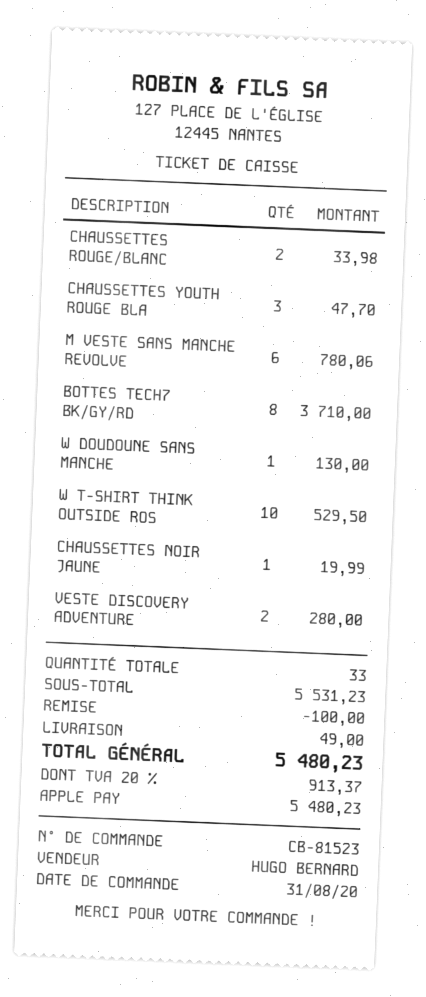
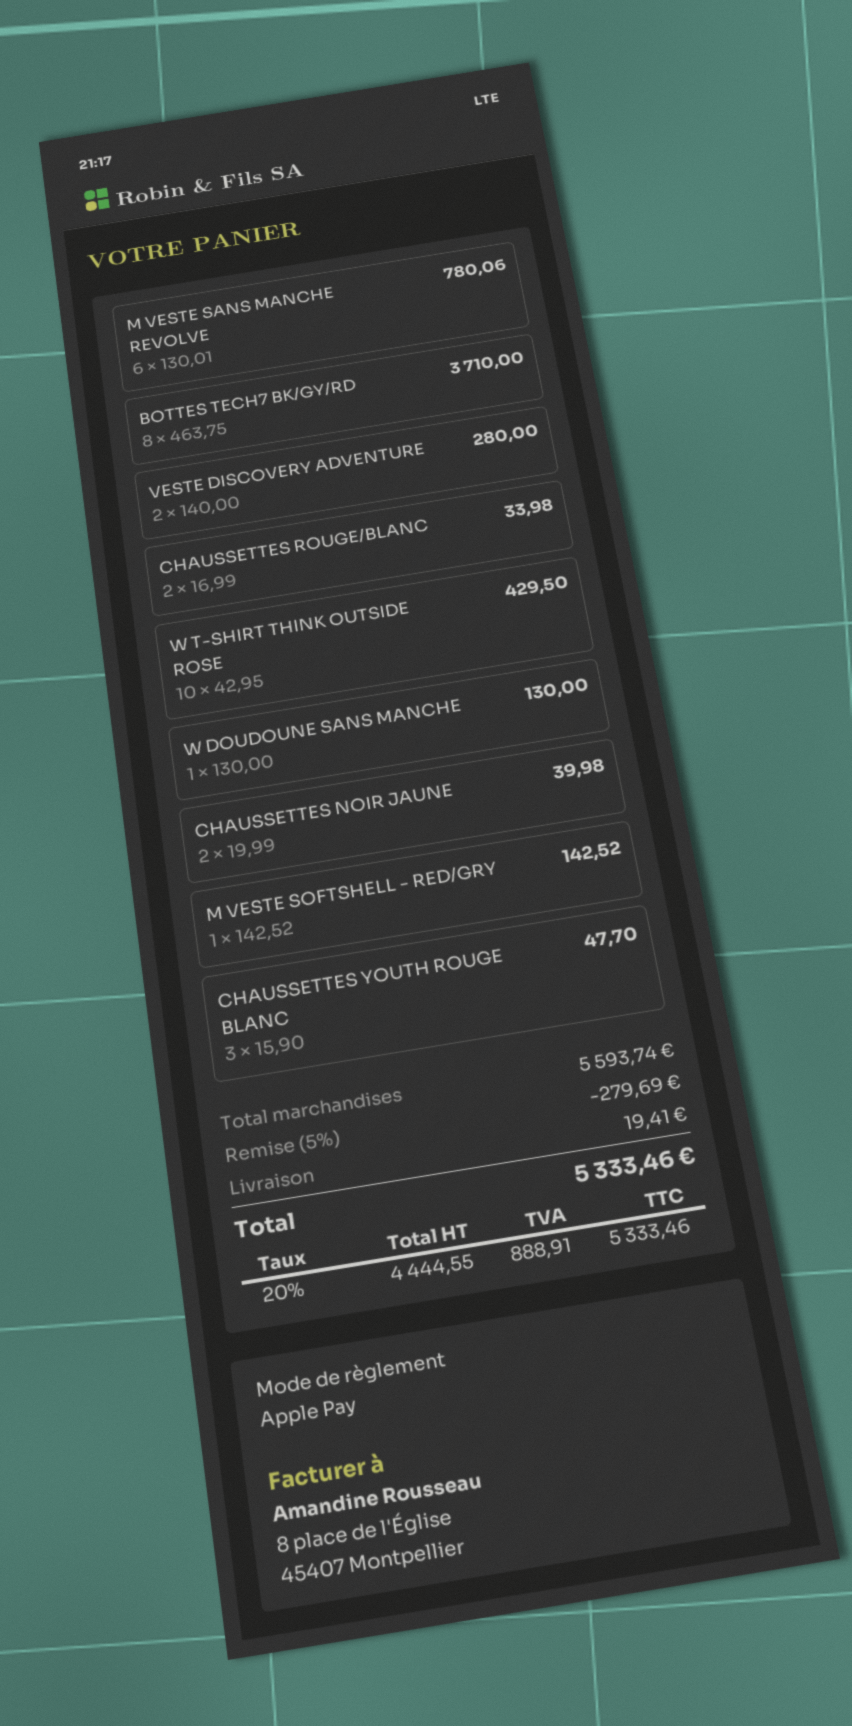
W T-SHIRT THINK OUTSIDE ROS: 10 for 529.50 -> 10 for 429.50
CHAUSSETTES NOIR JAUNE: 1 for 19.99 -> 2 for 39.98
M VESTE SOFTSHELL - RED/GRY: none -> 1 for 142.52
subtotal: 5531.23 -> 5593.74
discount: 100.00 -> 279.69
shipping: 49.00 -> 19.41
tax: 20% = 913.37 -> 20% = 888.91
total: 5480.23 -> 5333.46

